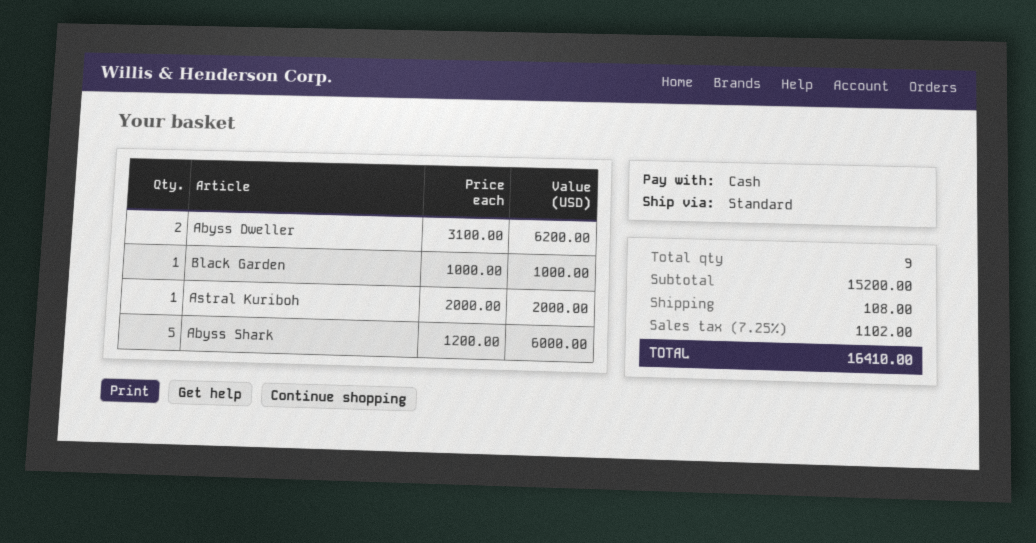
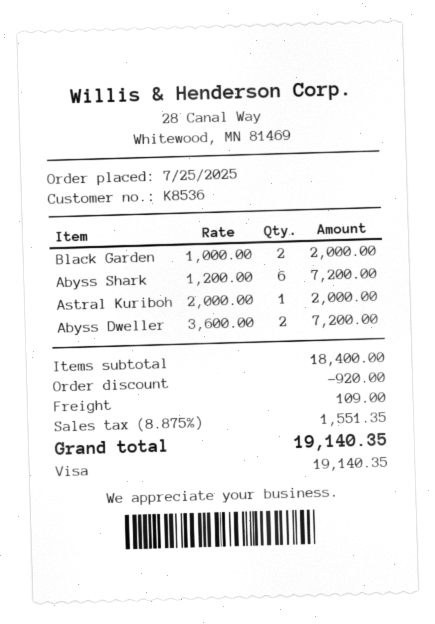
payment method: cash -> Visa
Abyss Dweller: 2 x 3100.00 = 6200.00 -> 2 x 3600.00 = 7200.00
Black Garden: 1 x 1000.00 = 1000.00 -> 2 x 1000.00 = 2000.00
Abyss Shark: 5 x 1200.00 = 6000.00 -> 6 x 1200.00 = 7200.00
subtotal: 15200.00 -> 18400.00
discount: none -> 920.00
shipping: 108.00 -> 109.00
tax: 7.25% = 1102.00 -> 8.875% = 1551.35
total: 16410.00 -> 19140.35

